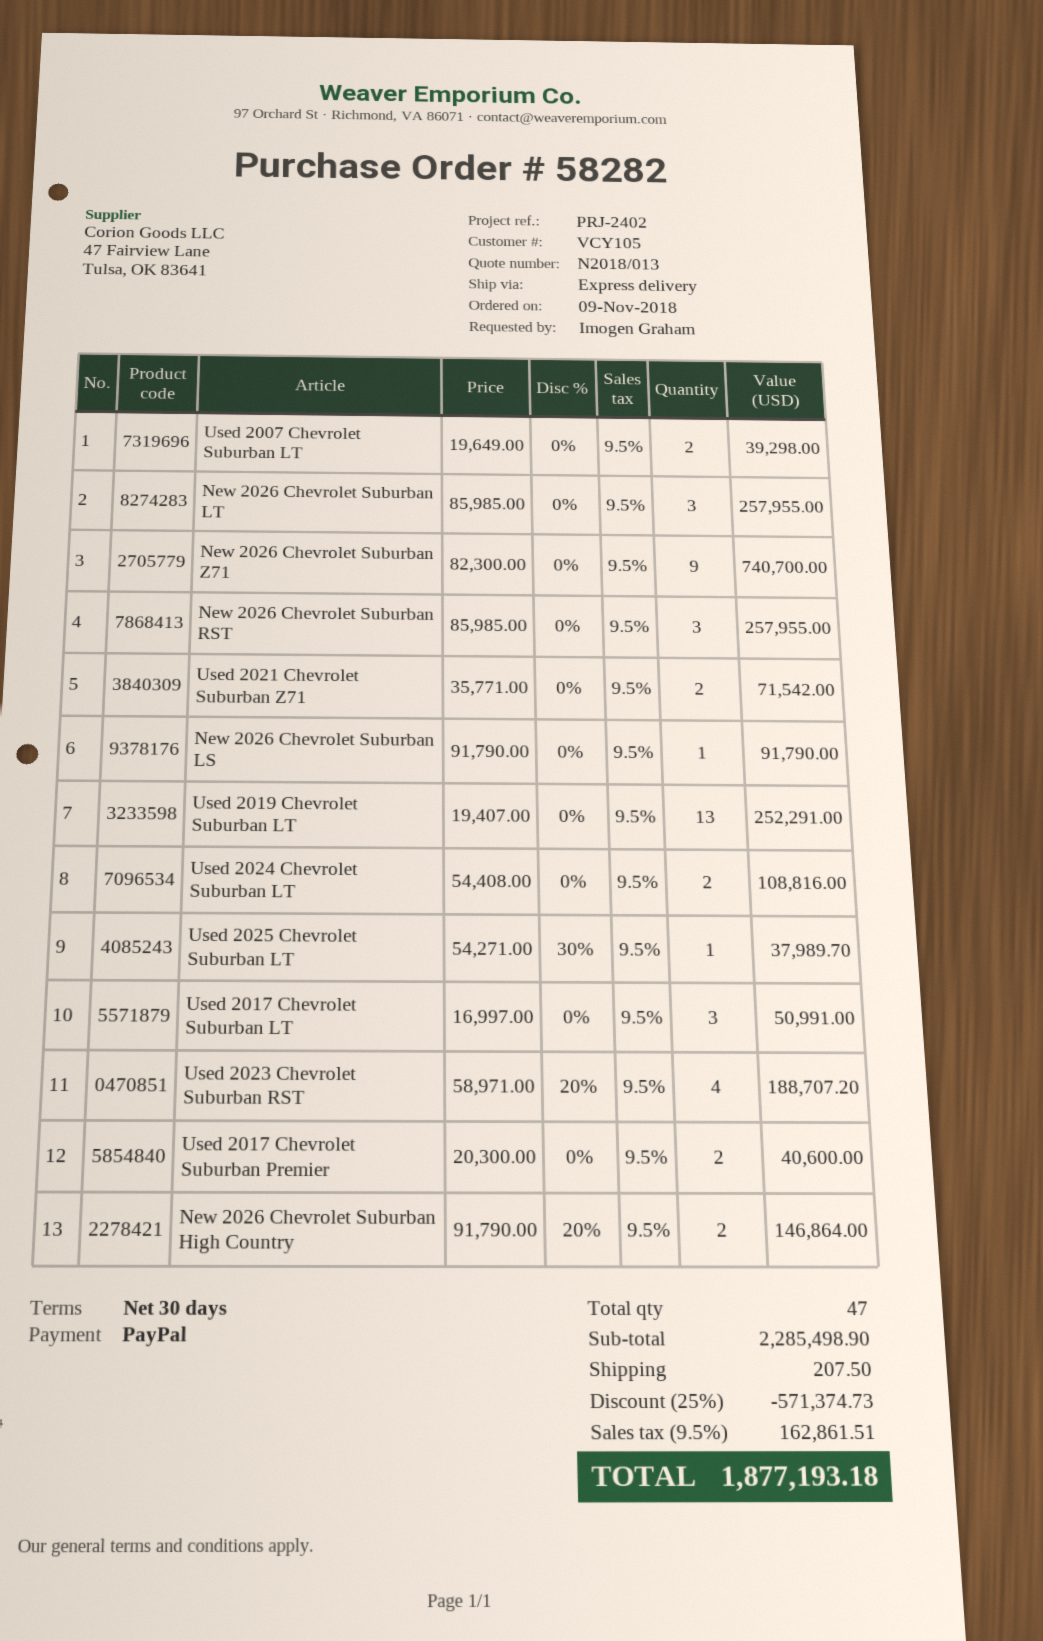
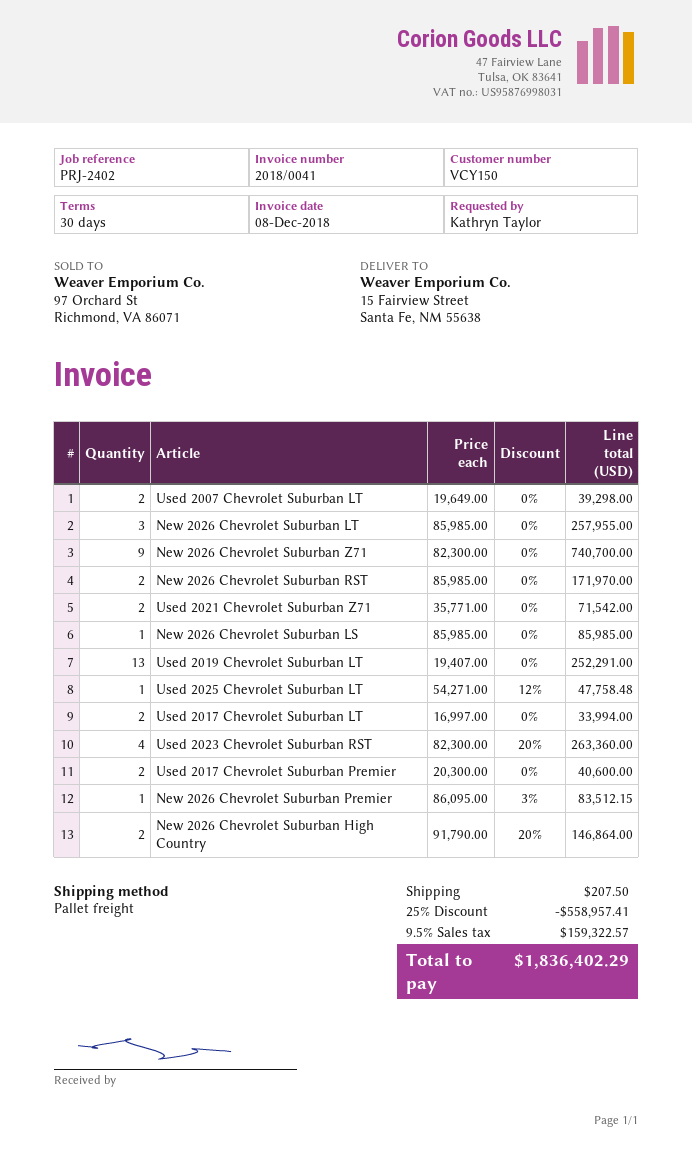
customer number: VCY105 -> VCY150
ordered by: Imogen Graham -> Kathryn Taylor
shipping method: express -> pallet freight
New 2026 Chevrolet Suburban RST: 3 x 85985.00 = 257955.00 -> 2 x 85985.00 = 171970.00
New 2026 Chevrolet Suburban LS: 1 x 91790.00 = 91790.00 -> 1 x 85985.00 = 85985.00
Used 2024 Chevrolet Suburban LT: 2 x 54408.00 = 108816.00 -> none
Used 2025 Chevrolet Suburban LT: 1 x 54271.00 - 30% = 37989.70 -> 1 x 54271.00 - 12% = 47758.48
Used 2017 Chevrolet Suburban LT: 3 x 16997.00 = 50991.00 -> 2 x 16997.00 = 33994.00
Used 2023 Chevrolet Suburban RST: 4 x 58971.00 - 20% = 188707.20 -> 4 x 82300.00 - 20% = 263360.00
New 2026 Chevrolet Suburban Premier: none -> 1 x 86095.00 - 3% = 83512.15
discount: 25% = 571374.73 -> 25% = 558957.41
tax: 9.5% = 162861.51 -> 9.5% = 159322.57
total: 1877193.18 -> 1836402.29

